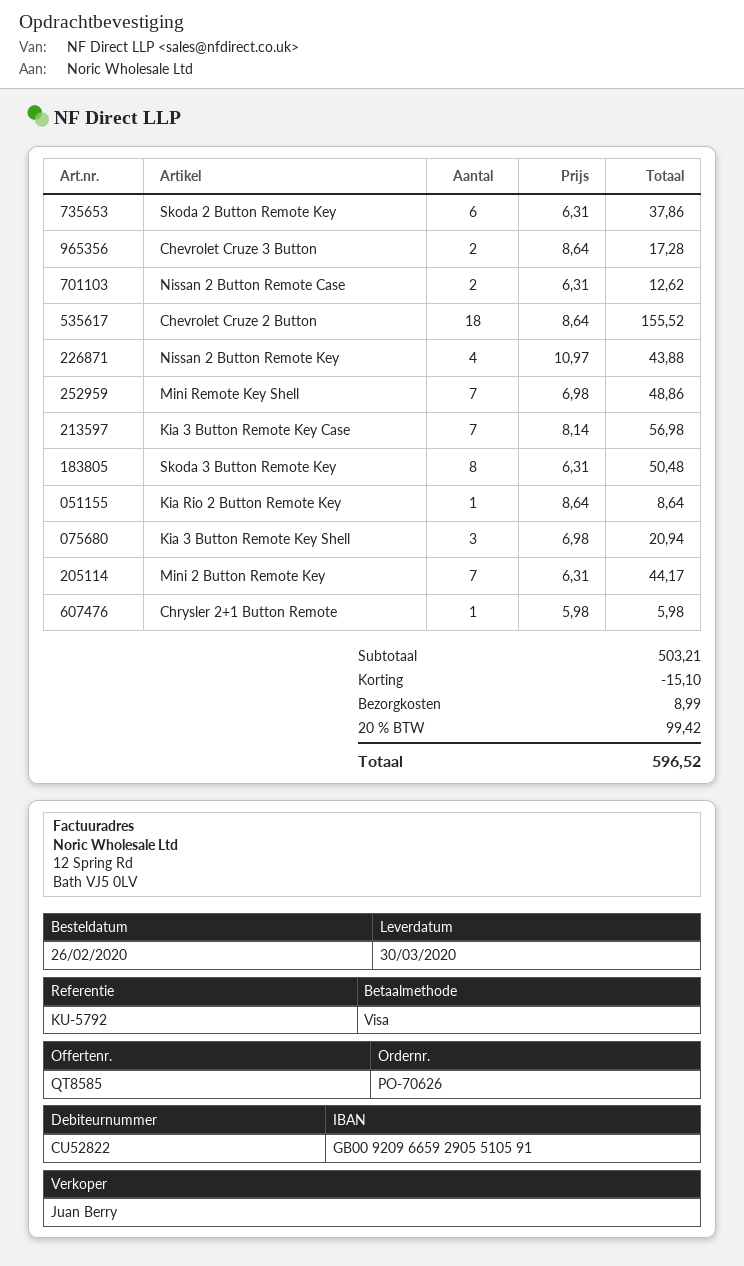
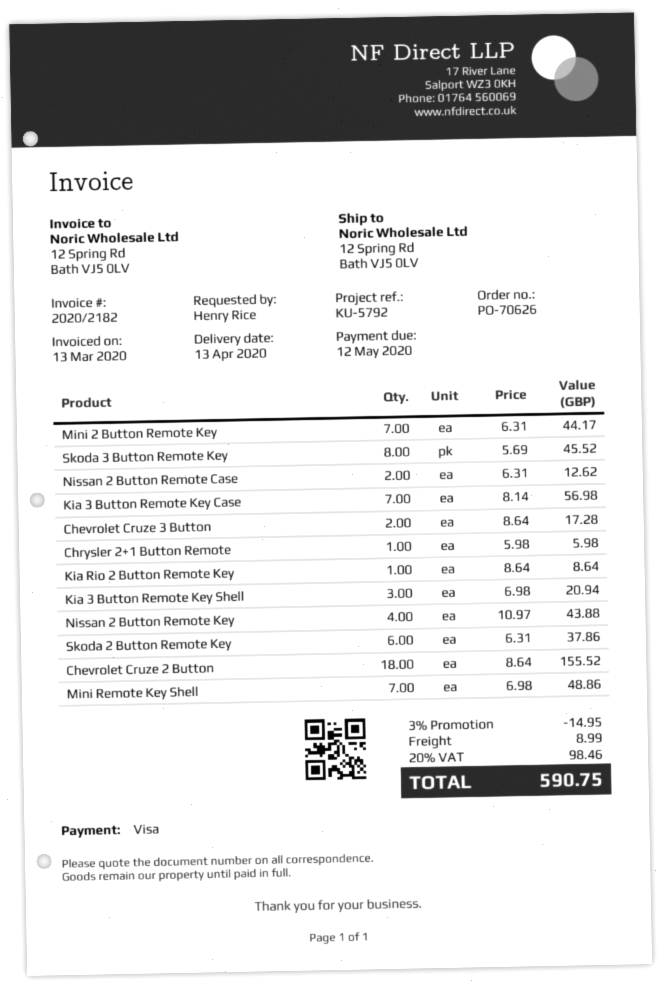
delivery date: 2020-03-30 -> 2020-04-13
Skoda 3 Button Remote Key: 8 x 6.31 = 50.48 -> 8 x 5.69 = 45.52
discount: 15.10 -> 14.95
tax: 20% = 99.42 -> 20% = 98.46
total: 596.52 -> 590.75

